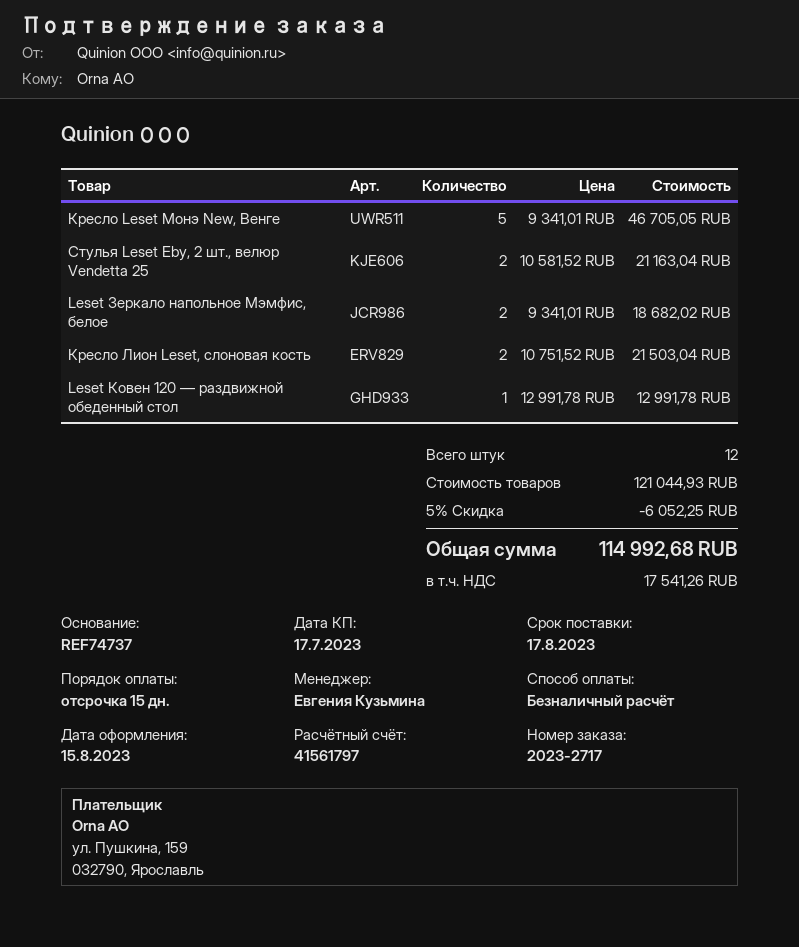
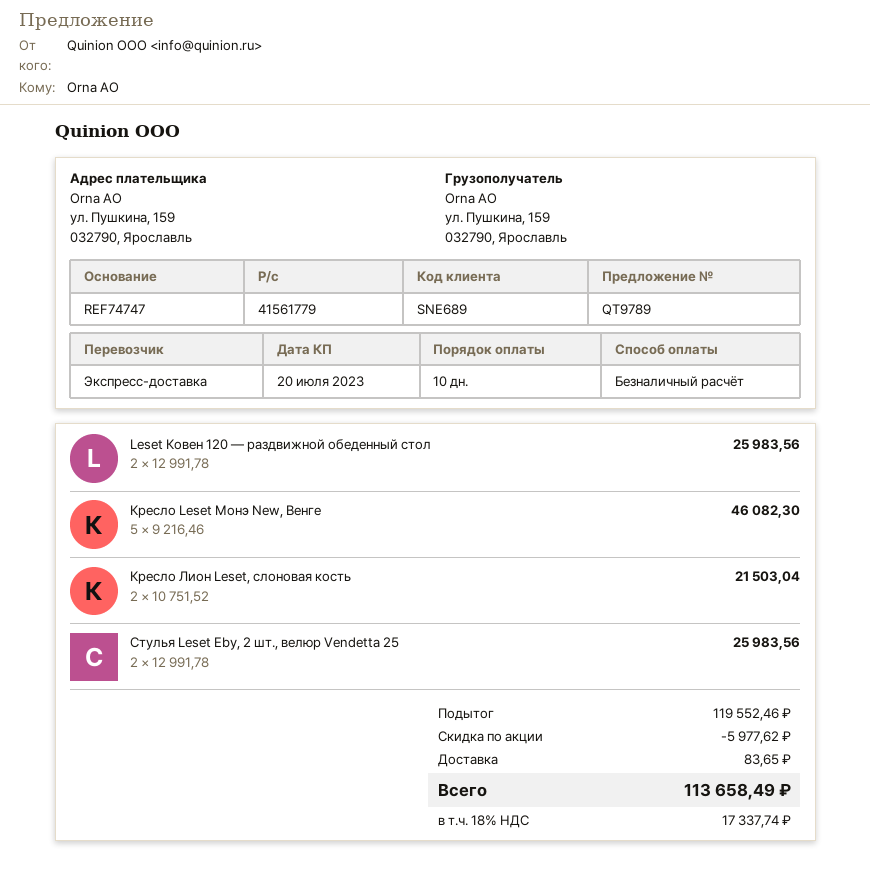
quote date: 2023-07-17 -> 2023-07-20
payment terms: 15 days -> 10 days
reference: REF74737 -> REF74747
bank account: 41561797 -> 41561779
Кресло Leset Монэ New, Венге: 5 x 9341.01 = 46705.05 -> 5 x 9216.46 = 46082.30
Стулья Leset Eby, 2 шт., велюр Vendetta 25: 2 x 10581.52 = 21163.04 -> 2 x 12991.78 = 25983.56
Leset Зеркало напольное Мэмфис, белое: 2 x 9341.01 = 18682.02 -> none
Leset Ковен 120 — раздвижной обеденный стол: 1 x 12991.78 = 12991.78 -> 2 x 12991.78 = 25983.56
subtotal: 121044.93 -> 119552.46
discount: 6052.25 -> 5977.62
shipping: none -> 83.65
tax: 17541.26 -> 17337.74
total: 114992.68 -> 113658.49

